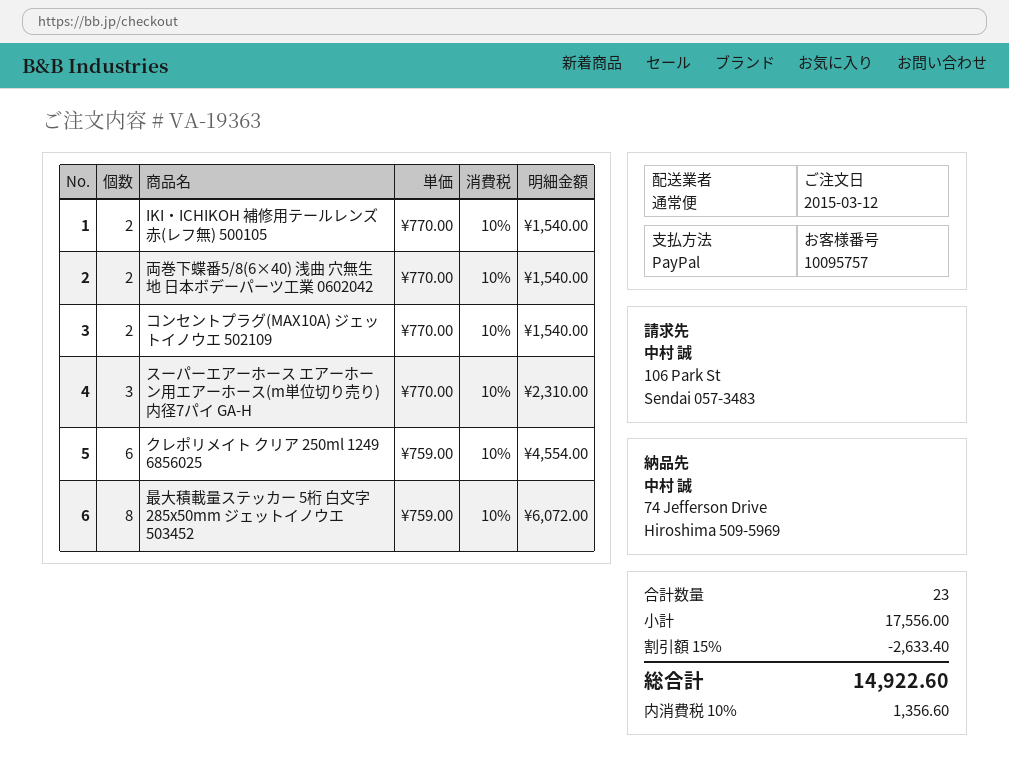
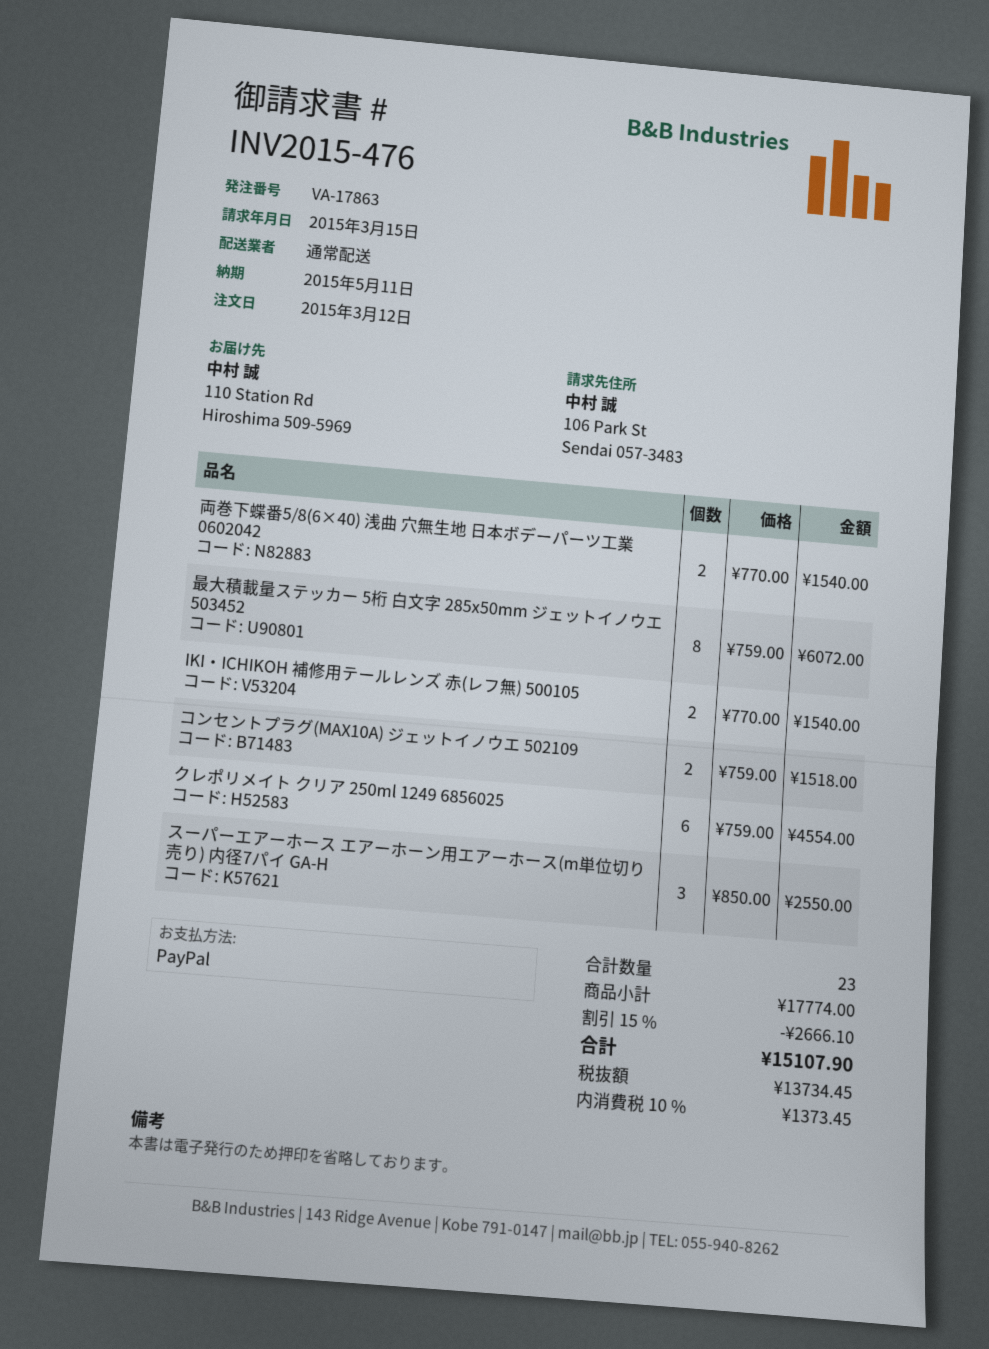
order number: VA-19363 -> VA-17863
ship to: 74 Jefferson Drive, Hiroshima 509-5969 -> 110 Station Rd, Hiroshima 509-5969
コンセントプラグ(MAX10A) ジェットイノウエ 502109: 2 x 770.00 = 1540.00 -> 2 x 759.00 = 1518.00
スーパーエアーホース エアーホーン用エアーホース(m単位切り売り) 内径7パイ GA-H: 3 x 770.00 = 2310.00 -> 3 x 850.00 = 2550.00
subtotal: 17556.00 -> 17774.00
discount: 15% = 2633.40 -> 15% = 2666.10
tax: 10% = 1356.60 -> 10% = 1373.45
total: 14922.60 -> 15107.90

